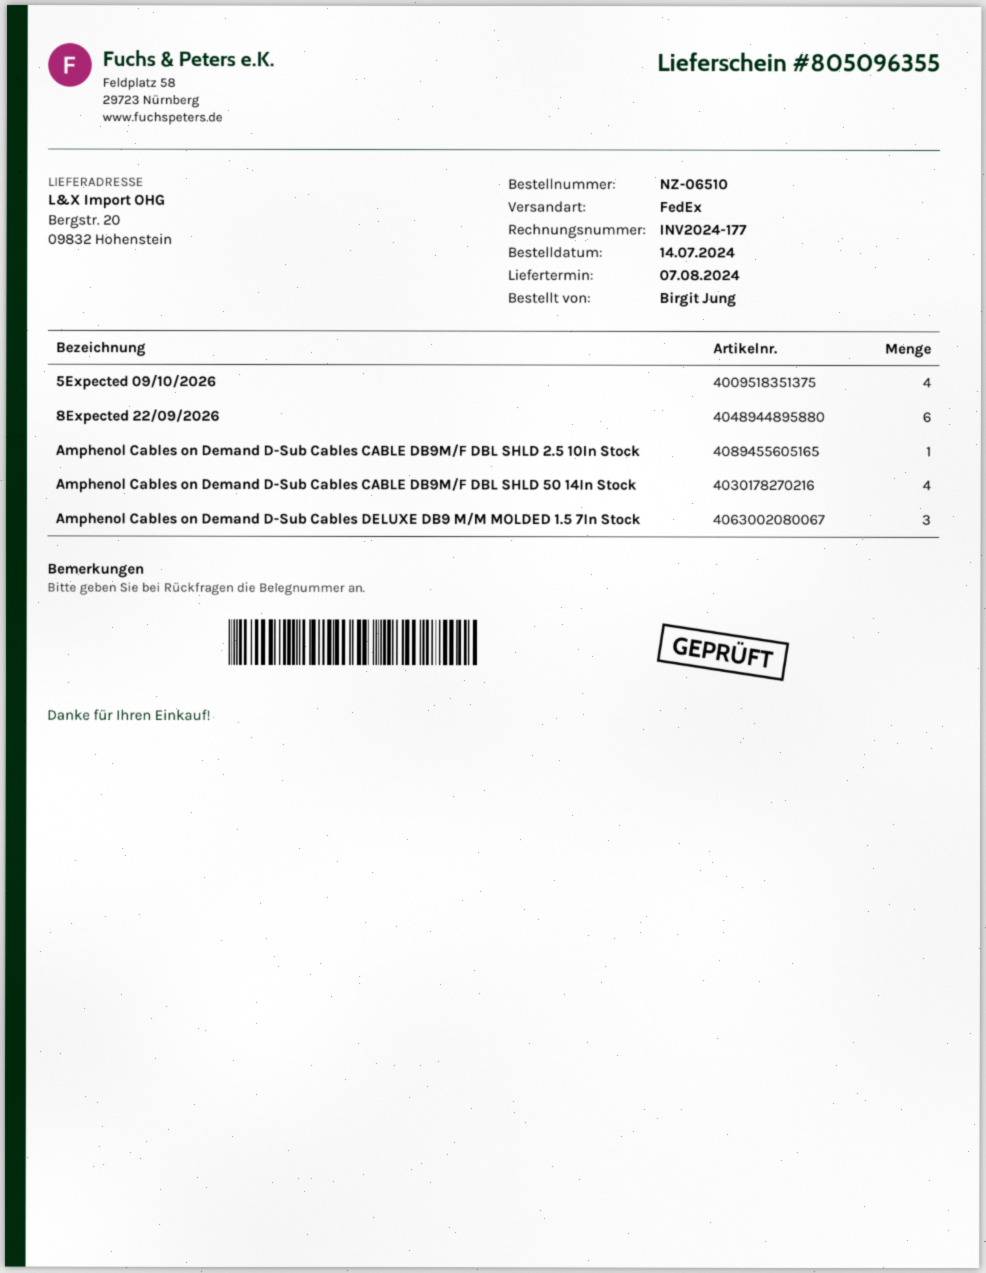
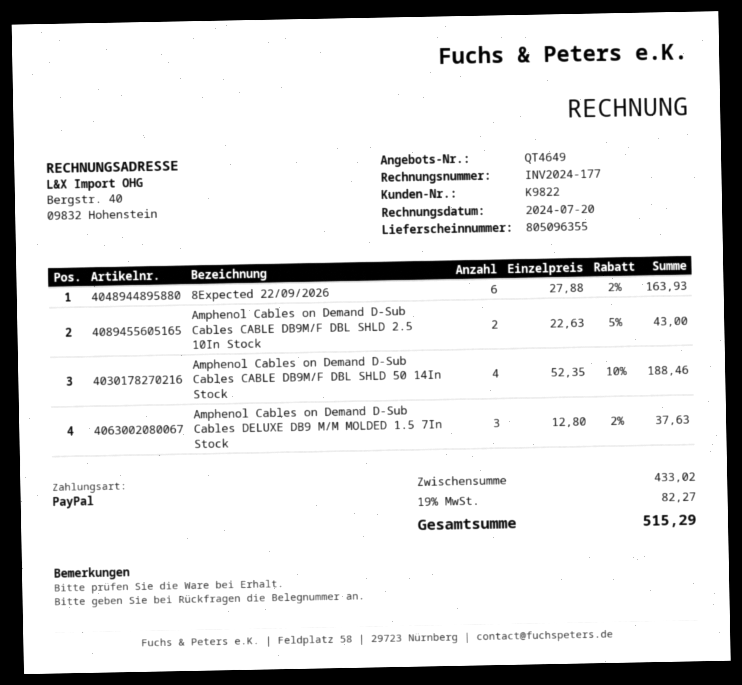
5Expected 09/10/2026: 4 -> none
Amphenol Cables on Demand D-Sub Cables CABLE DB9M/F DBL SHLD 2.5 10In Stock: 1 -> 2

